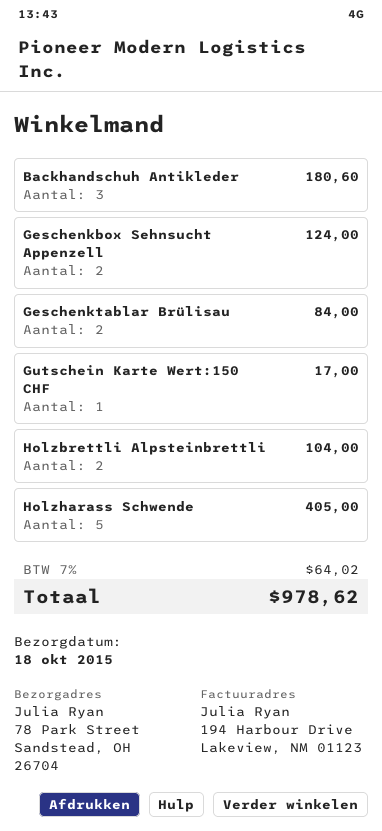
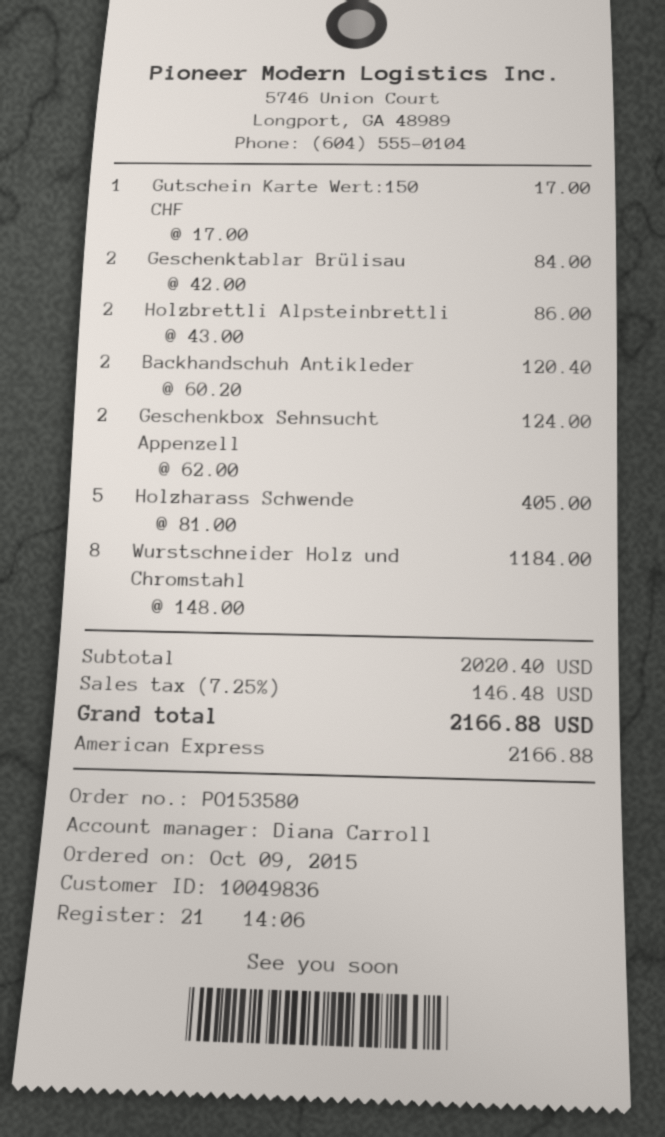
Backhandschuh Antikleder: 3 for 180.60 -> 2 for 120.40
Holzbrettli Alpsteinbrettli: 2 for 104.00 -> 2 for 86.00
Wurstschneider Holz und Chromstahl: none -> 8 for 1184.00
tax: 7% = 64.02 -> 7.25% = 146.48
total: 978.62 -> 2166.88

